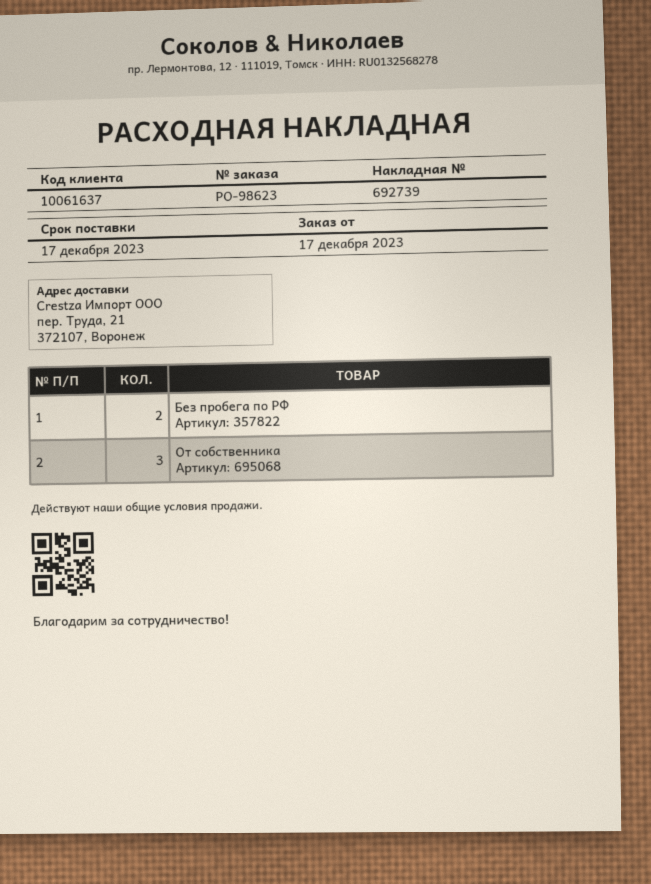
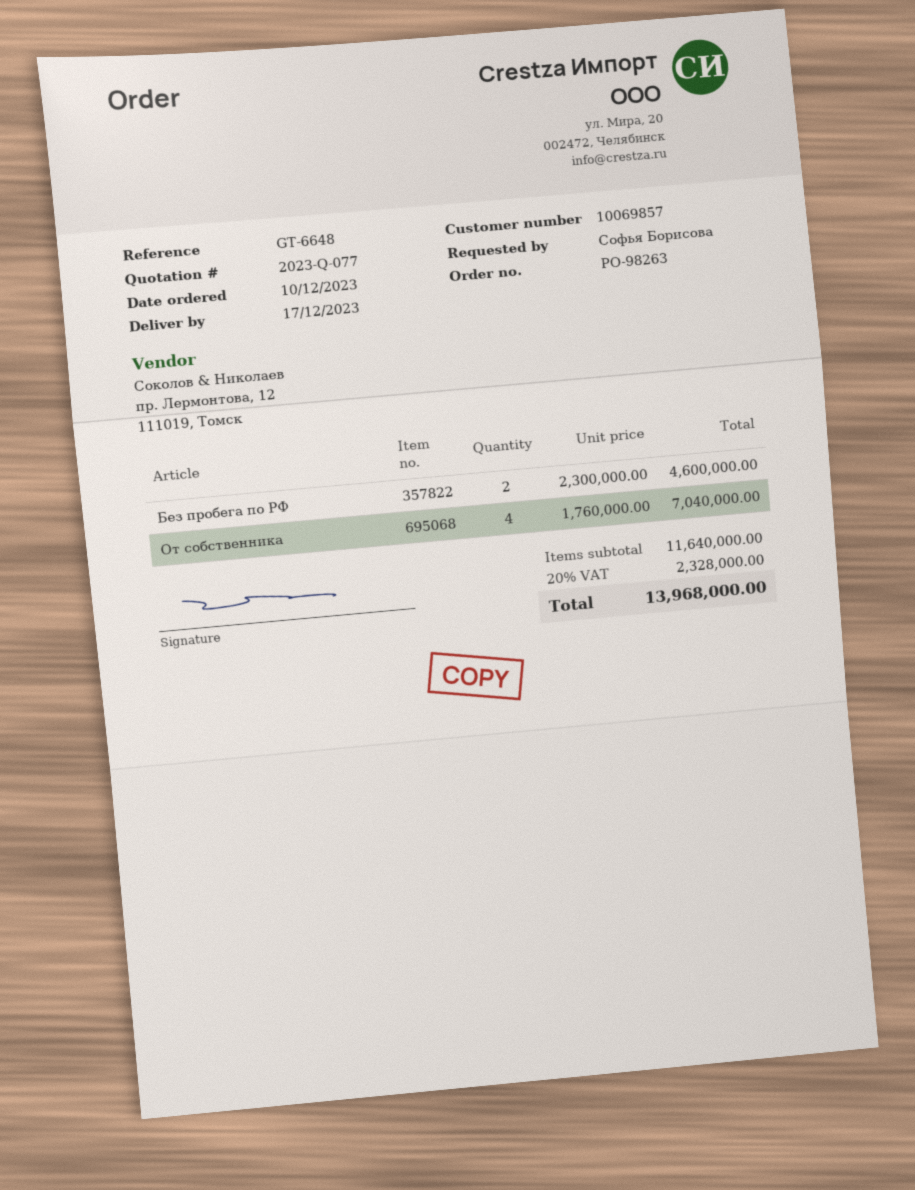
order number: PO-98623 -> PO-98263
order date: 2023-12-17 -> 2023-12-10
customer number: 10061637 -> 10069857
От собственника: 3 -> 4

